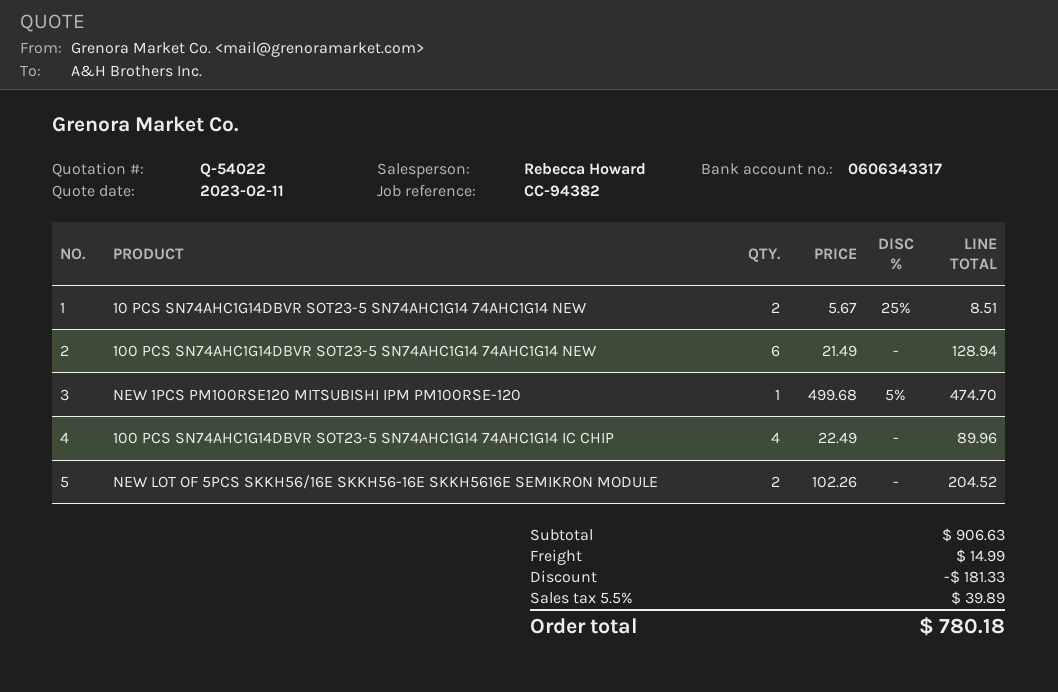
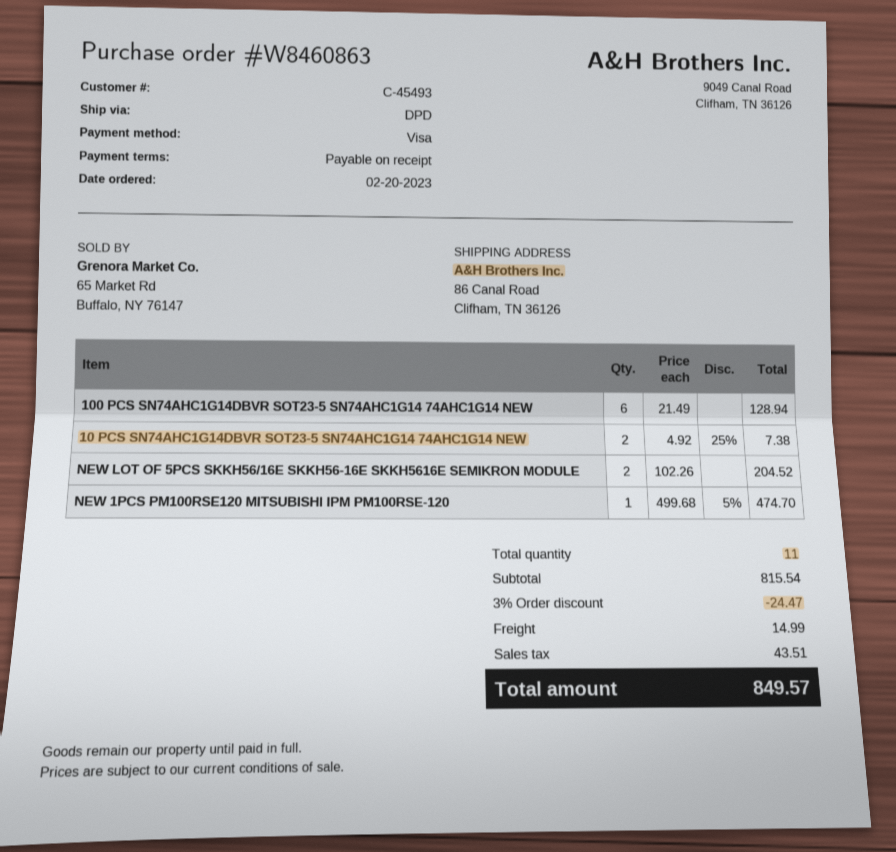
10 PCS SN74AHC1G14DBVR SOT23-5 SN74AHC1G14 74AHC1G14 NEW: 2 x 5.67 - 25% = 8.51 -> 2 x 4.92 - 25% = 7.38
100 PCS SN74AHC1G14DBVR SOT23-5 SN74AHC1G14 74AHC1G14 IC CHIP: 4 x 22.49 = 89.96 -> none
subtotal: 906.63 -> 815.54
discount: 181.33 -> 24.47
tax: 39.89 -> 43.51
total: 780.18 -> 849.57

